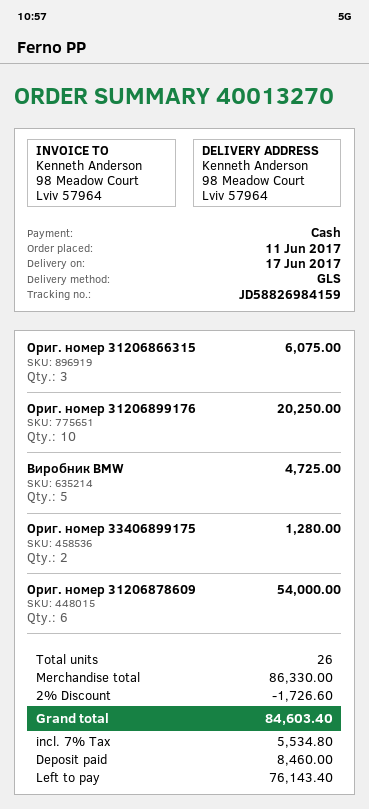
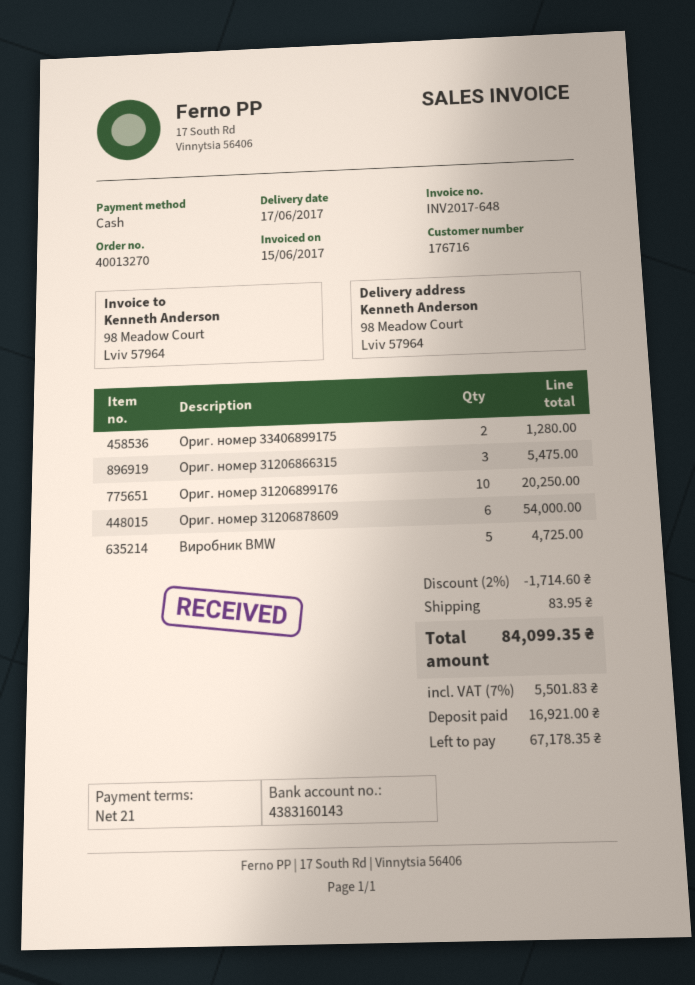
Ориг. номер 31206866315: 3 for 6075.00 -> 3 for 5475.00
discount: 2% = 1726.60 -> 2% = 1714.60
shipping: none -> 83.95
tax: 7% = 5534.80 -> 7% = 5501.83
total: 84603.40 -> 84099.35
deposit: 8460.00 -> 16921.00
balance: 76143.40 -> 67178.35

